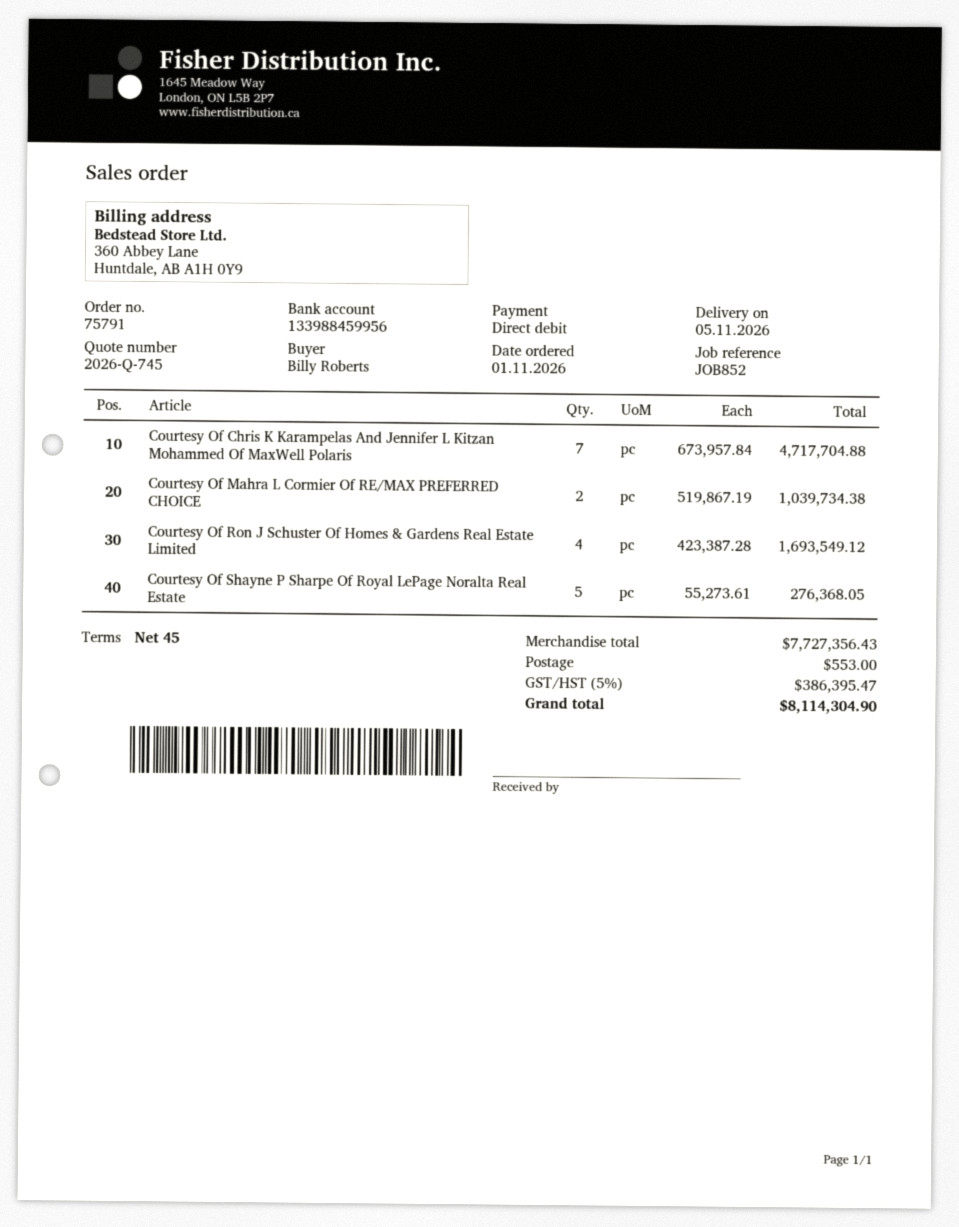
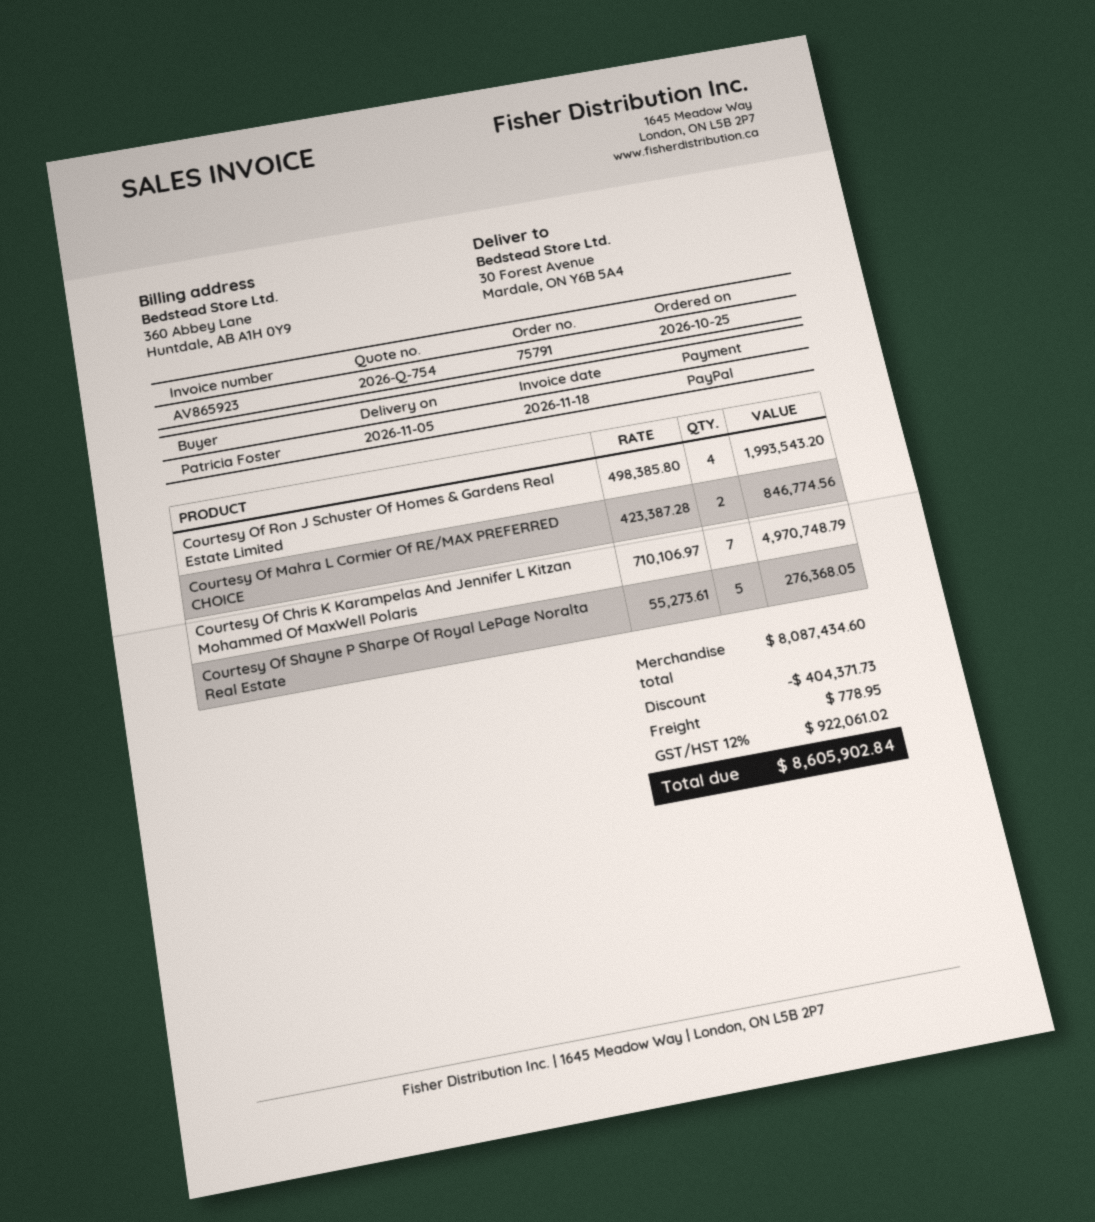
quote number: 2026-Q-745 -> 2026-Q-754
order date: 2026-11-01 -> 2026-10-25
ordered by: Billy Roberts -> Patricia Foster
payment method: direct debit -> PayPal
Courtesy Of Chris K Karampelas And Jennifer L Kitzan Mohammed Of MaxWell Polaris: 7 x 673957.84 = 4717704.88 -> 7 x 710106.97 = 4970748.79
Courtesy Of Mahra L Cormier Of RE/MAX PREFERRED CHOICE: 2 x 519867.19 = 1039734.38 -> 2 x 423387.28 = 846774.56
Courtesy Of Ron J Schuster Of Homes & Gardens Real Estate Limited: 4 x 423387.28 = 1693549.12 -> 4 x 498385.80 = 1993543.20
subtotal: 7727356.43 -> 8087434.60
discount: none -> 404371.73
shipping: 553.00 -> 778.95
tax: 5% = 386395.47 -> 12% = 922061.02
total: 8114304.90 -> 8605902.84

